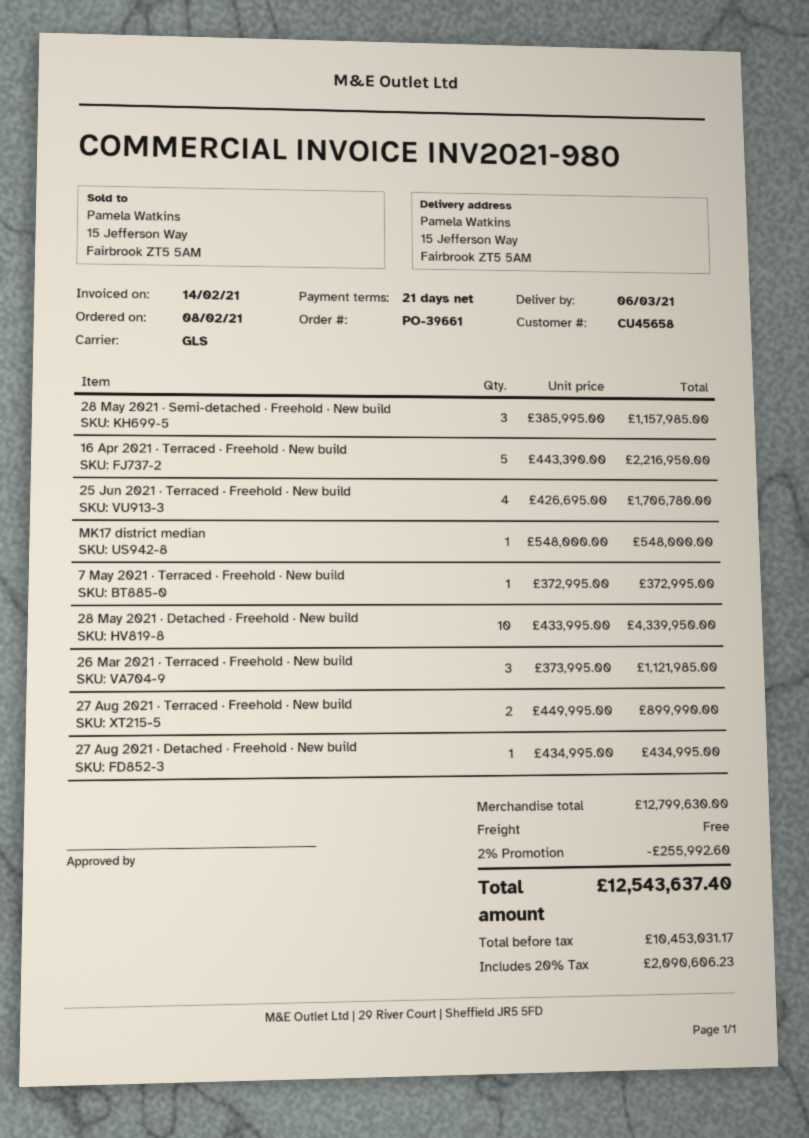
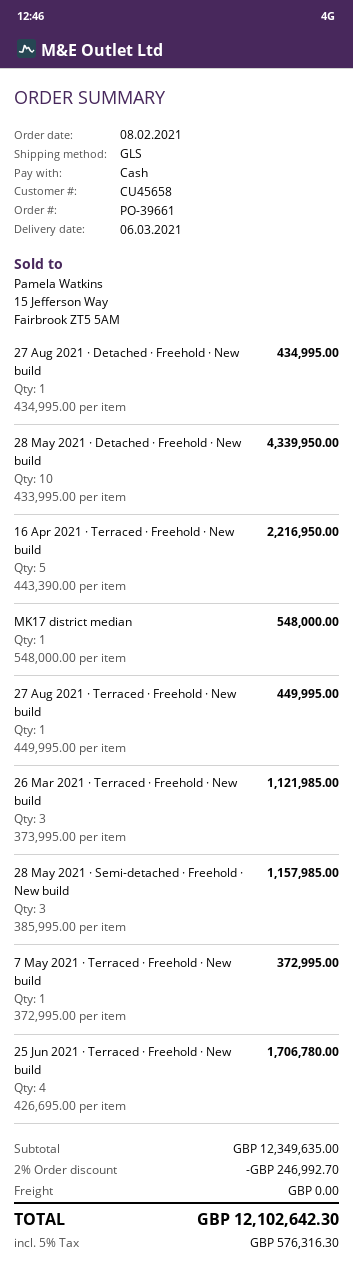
27 Aug 2021 · Terraced · Freehold · New build: 2 x 449995.00 = 899990.00 -> 1 x 449995.00 = 449995.00
subtotal: 12799630.00 -> 12349635.00
discount: 2% = 255992.60 -> 2% = 246992.70
tax: 20% = 2090606.23 -> 5% = 576316.30
total: 12543637.40 -> 12102642.30

